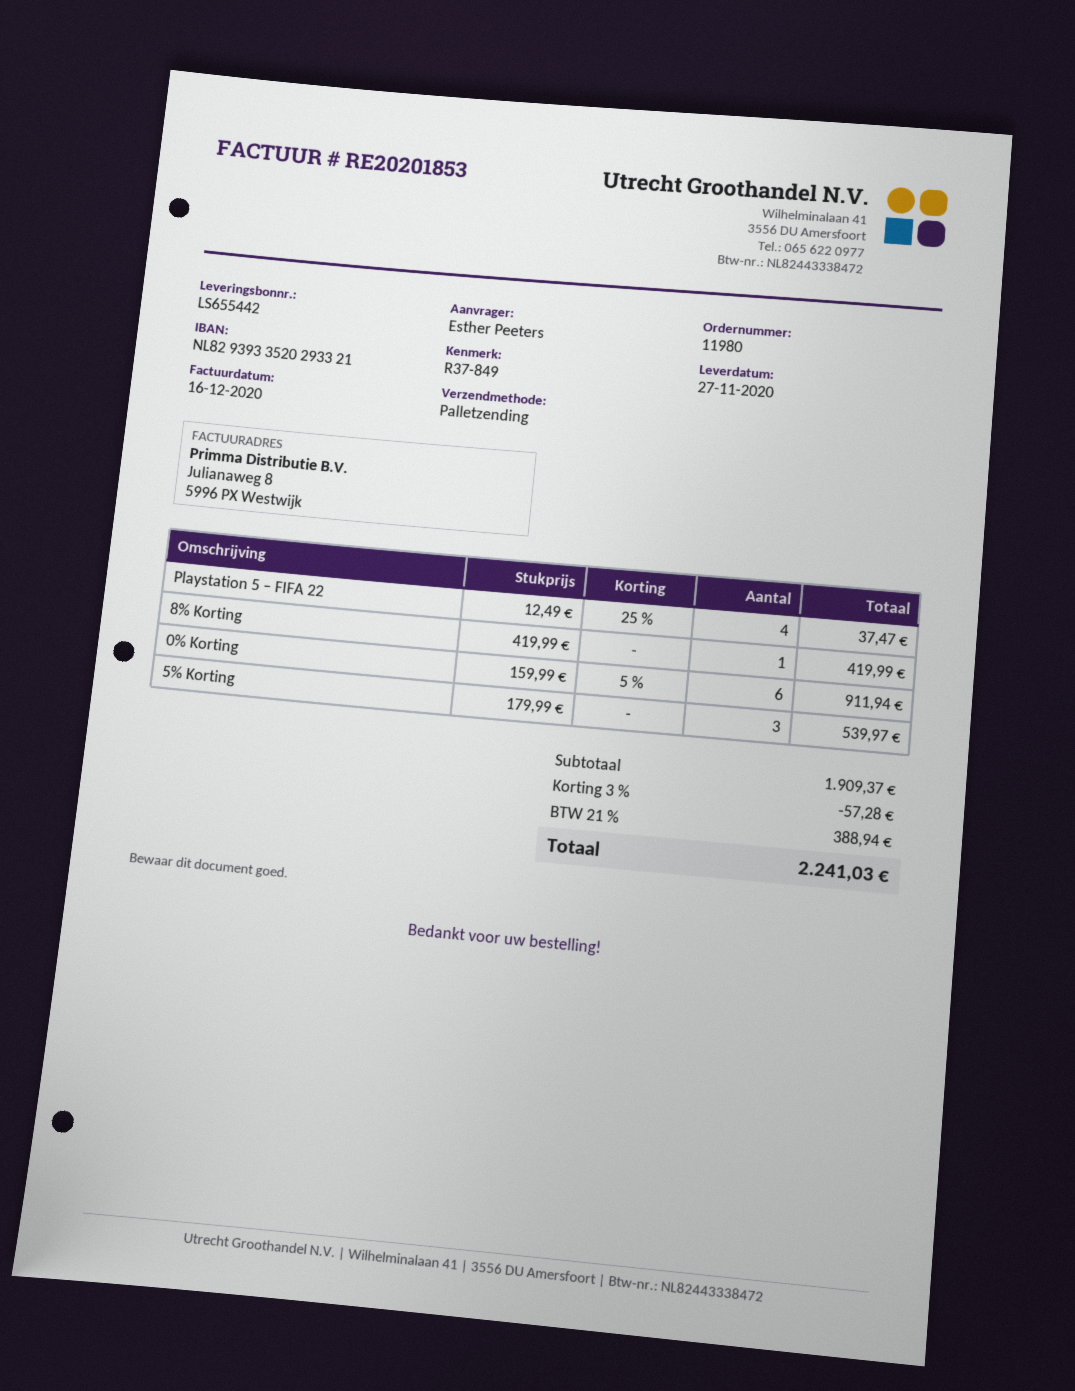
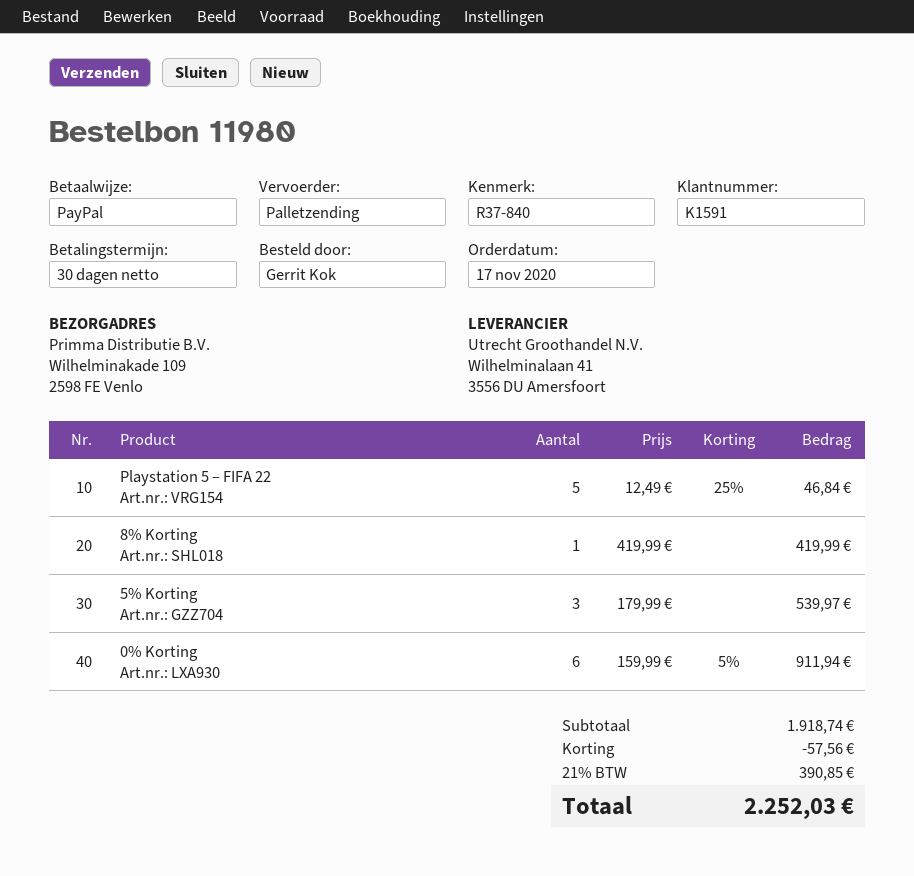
reference: R37-849 -> R37-840
ordered by: Esther Peeters -> Gerrit Kok
Playstation 5 – FIFA 22: 4 x 12.49 - 25% = 37.47 -> 5 x 12.49 - 25% = 46.84
subtotal: 1909.37 -> 1918.74
discount: 57.28 -> 57.56
tax: 21% = 388.94 -> 21% = 390.85
total: 2241.03 -> 2252.03

